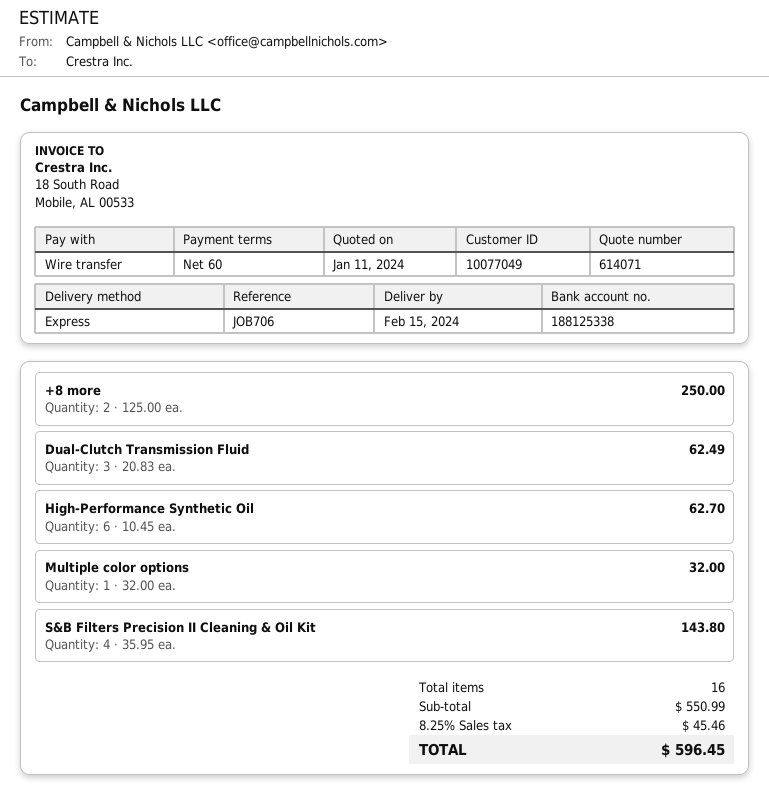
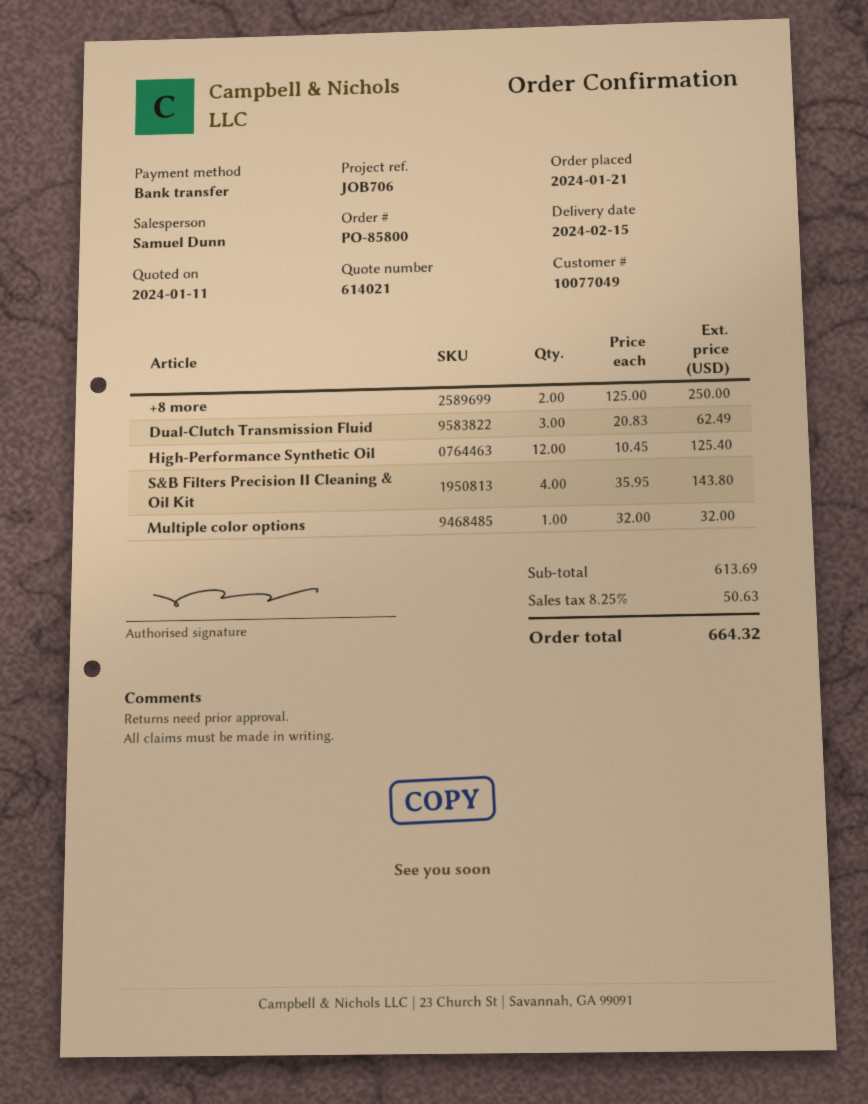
quote number: 614071 -> 614021
High-Performance Synthetic Oil: 6 x 10.45 = 62.70 -> 12 x 10.45 = 125.40
subtotal: 550.99 -> 613.69
tax: 8.25% = 45.46 -> 8.25% = 50.63
total: 596.45 -> 664.32

